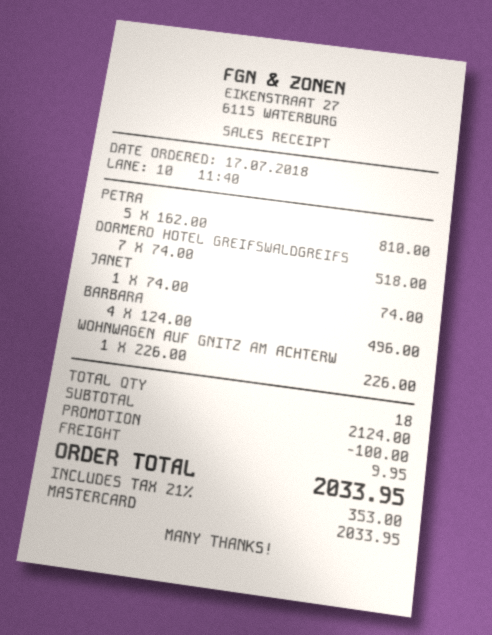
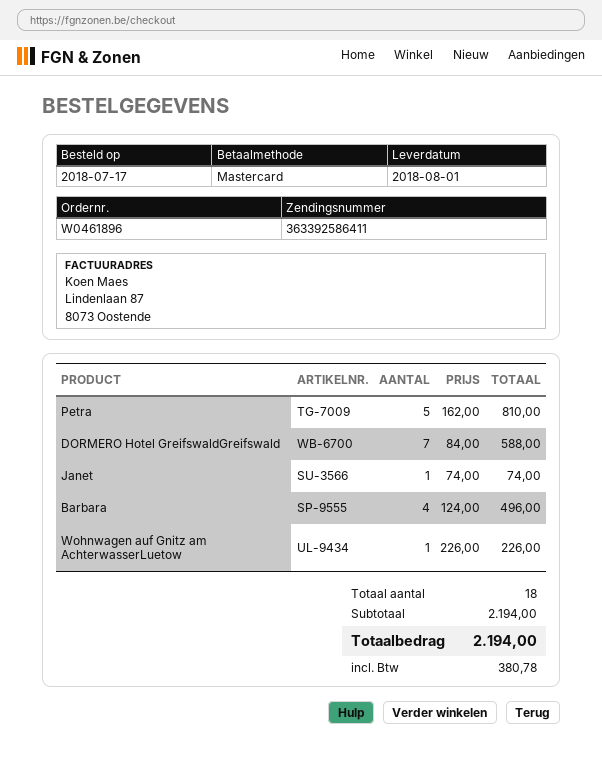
DORMERO HOTEL GREIFSWALDGREIFS: 7 x 74.00 = 518.00 -> 7 x 84.00 = 588.00
subtotal: 2124.00 -> 2194.00
discount: 100.00 -> none
shipping: 9.95 -> none
tax: 353.00 -> 380.78
total: 2033.95 -> 2194.00

